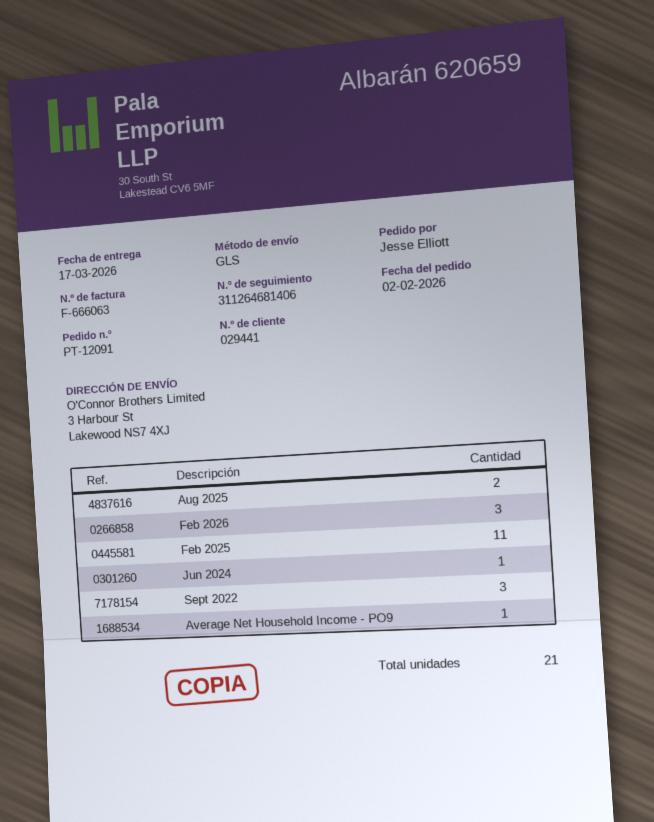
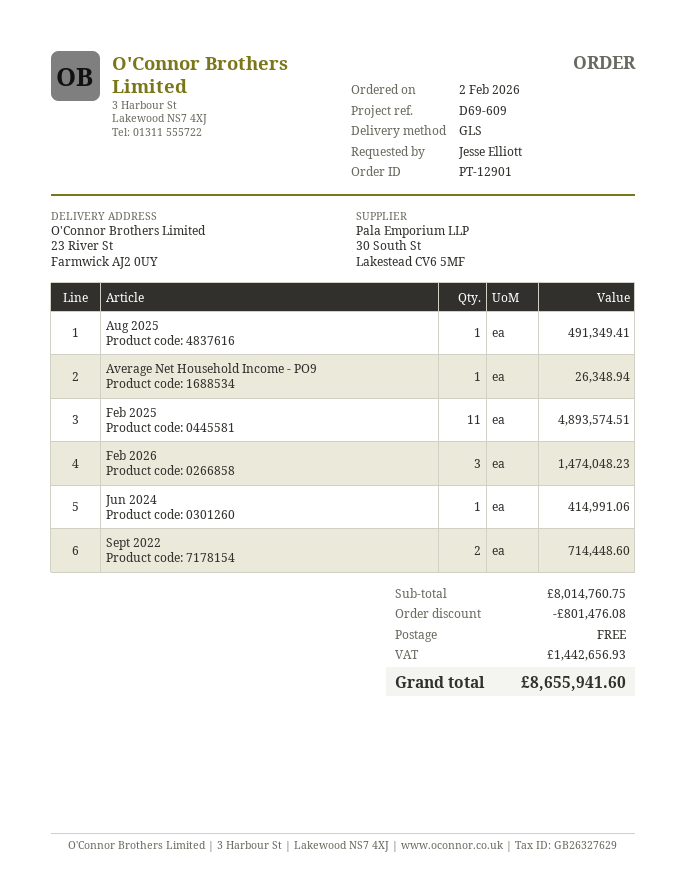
order number: PT-12091 -> PT-12901
ship to: 3 Harbour St, Lakewood NS7 4XJ -> 23 River St, Farmwick AJ2 0UY
Aug 2025: 2 -> 1
Sept 2022: 3 -> 2

